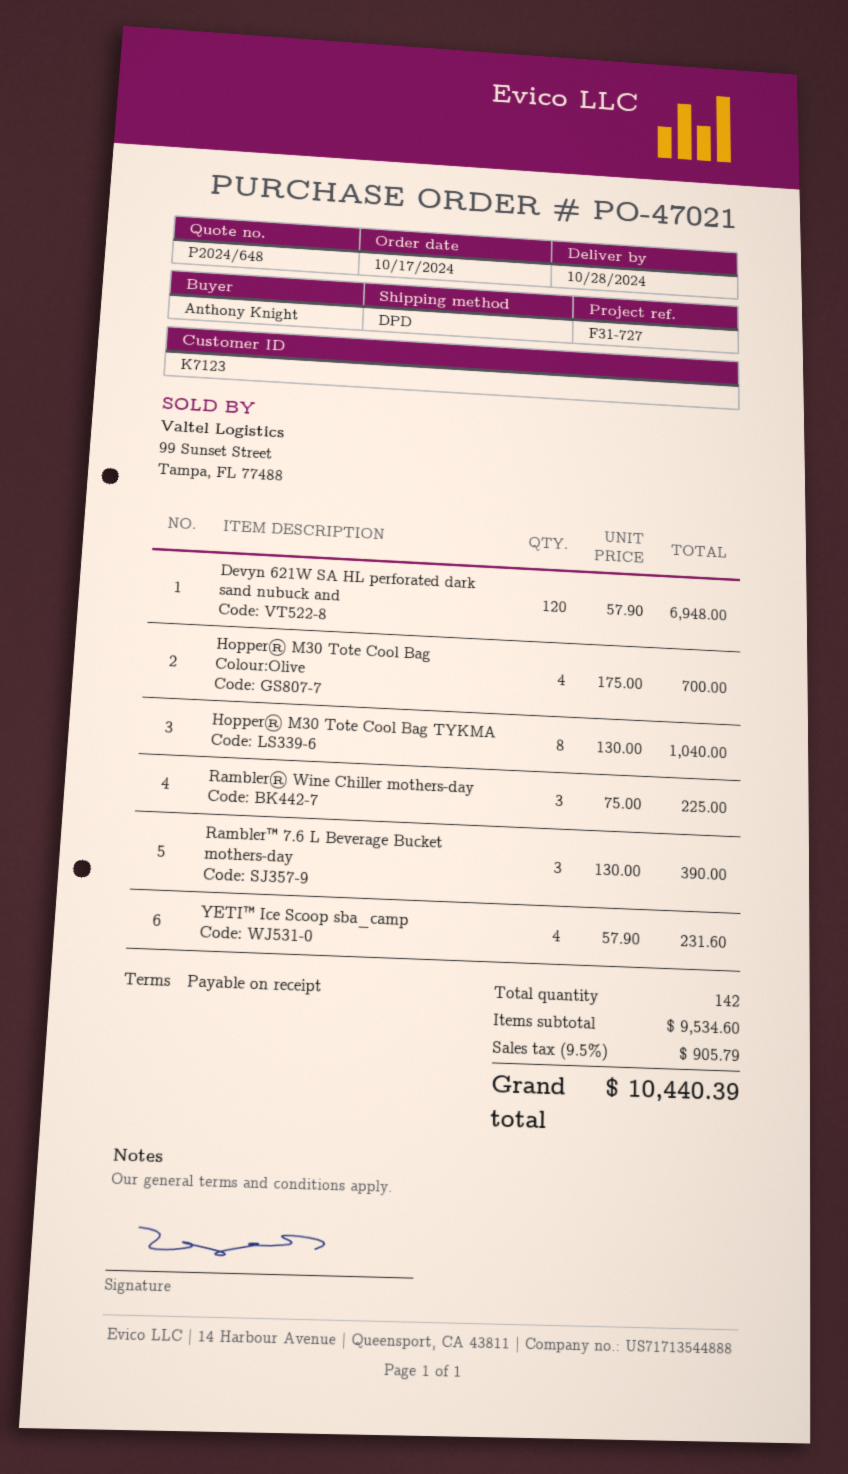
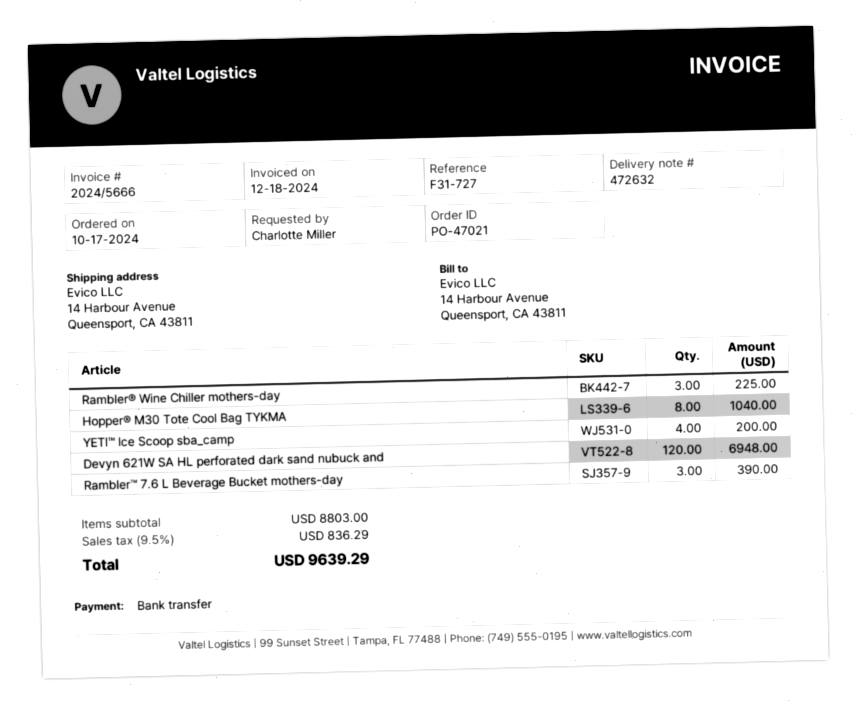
ordered by: Anthony Knight -> Charlotte Miller
Hopper® M30 Tote Cool Bag Colour:Olive: 4 for 700.00 -> none
YETI™ Ice Scoop sba_camp: 4 for 231.60 -> 4 for 200.00
subtotal: 9534.60 -> 8803.00
tax: 9.5% = 905.79 -> 9.5% = 836.29
total: 10440.39 -> 9639.29

